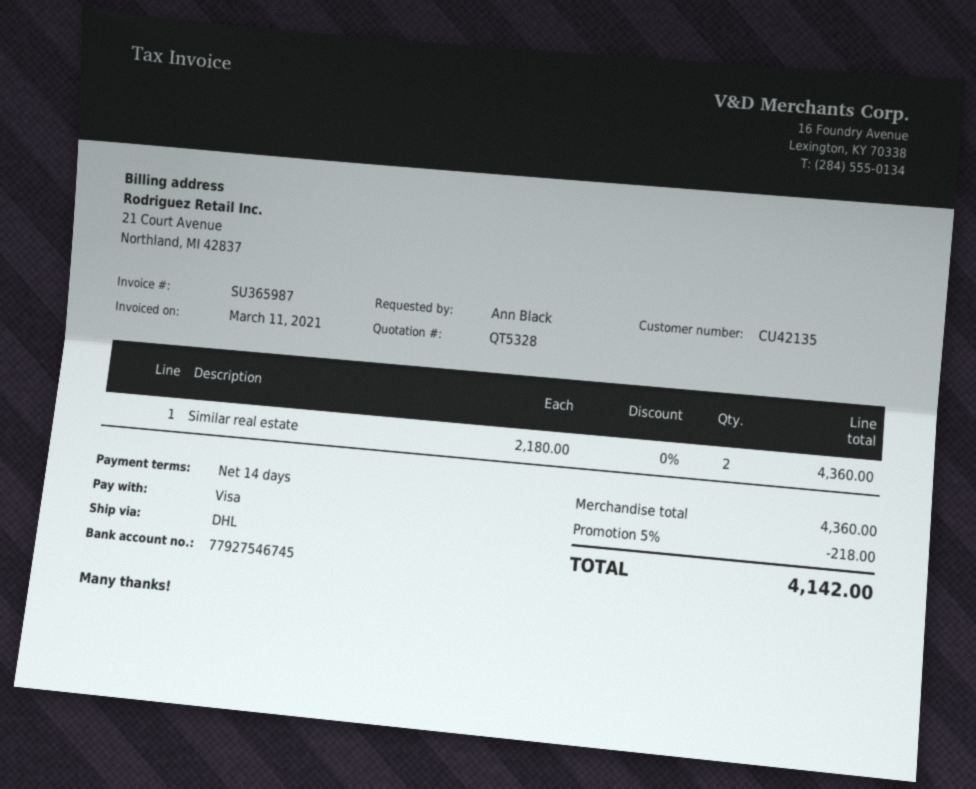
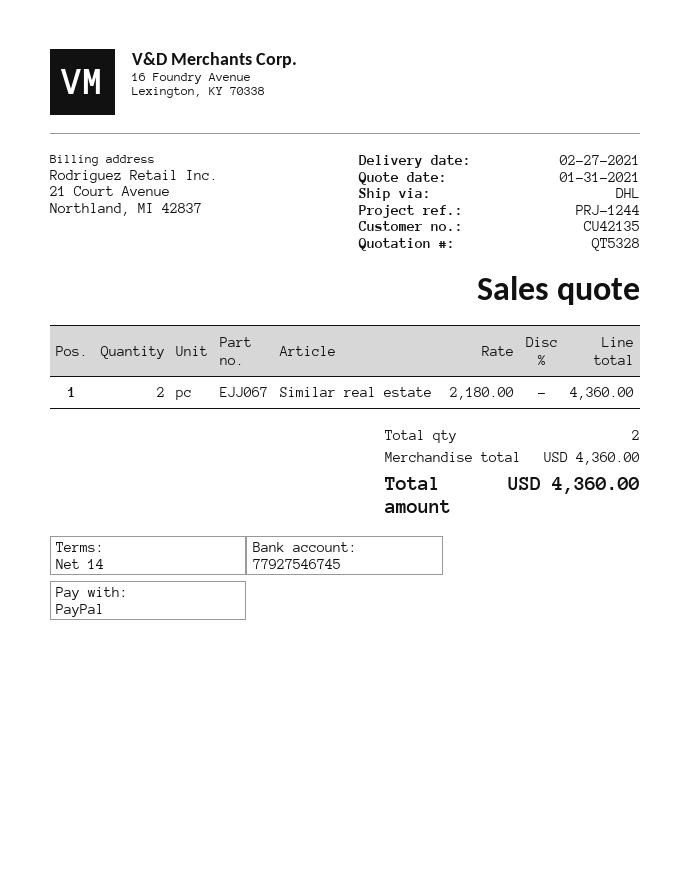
payment method: Visa -> PayPal
discount: 5% = 218.00 -> none
total: 4142.00 -> 4360.00

